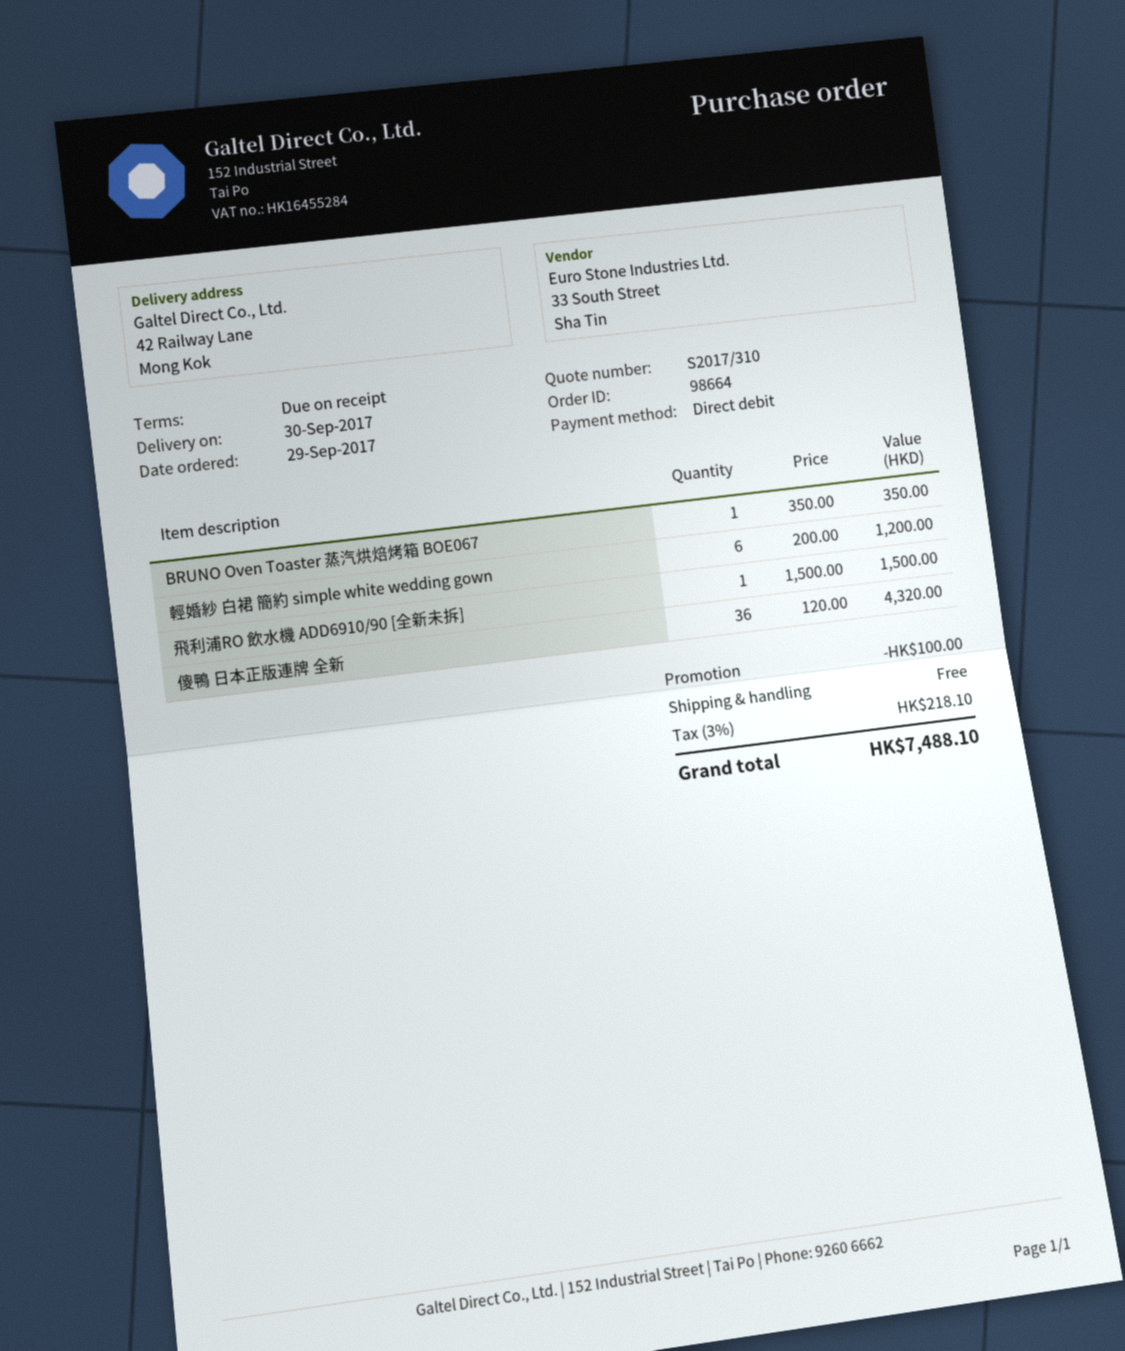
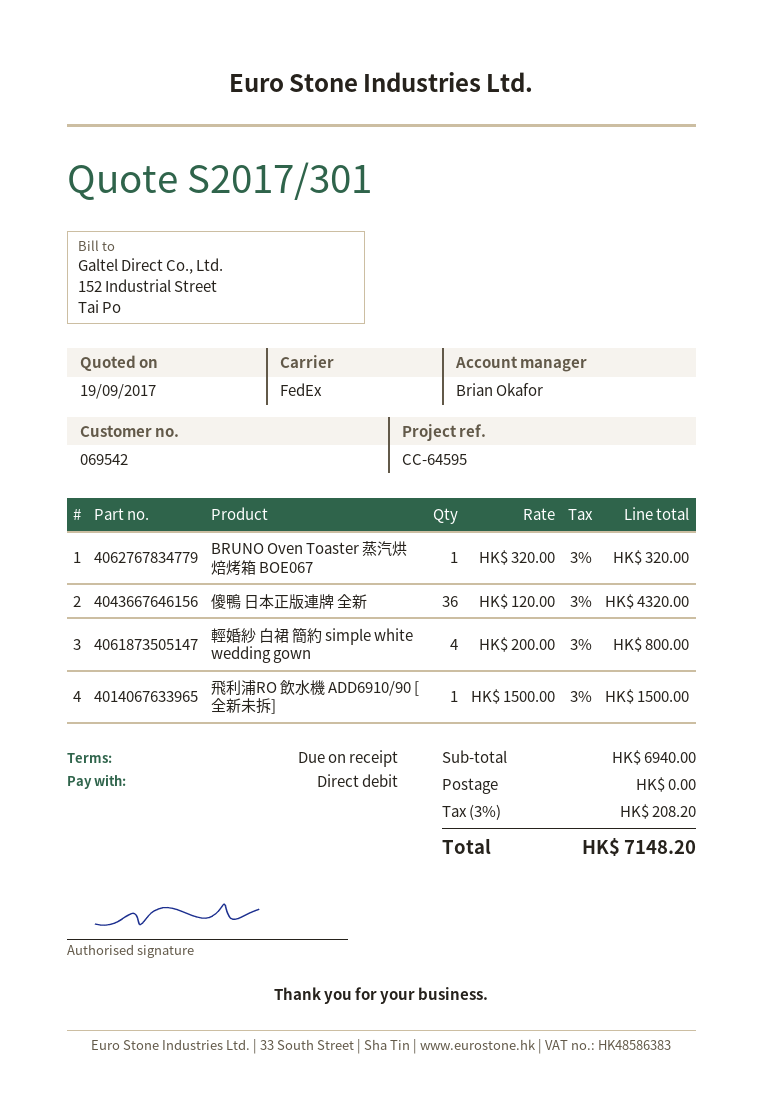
quote number: S2017/310 -> S2017/301
BRUNO Oven Toaster 蒸汽烘焙烤箱 BOE067: 1 x 350.00 = 350.00 -> 1 x 320.00 = 320.00
輕婚紗 白裙 簡約 simple white wedding gown: 6 x 200.00 = 1200.00 -> 4 x 200.00 = 800.00
discount: 100.00 -> none
tax: 3% = 218.10 -> 3% = 208.20
total: 7488.10 -> 7148.20

